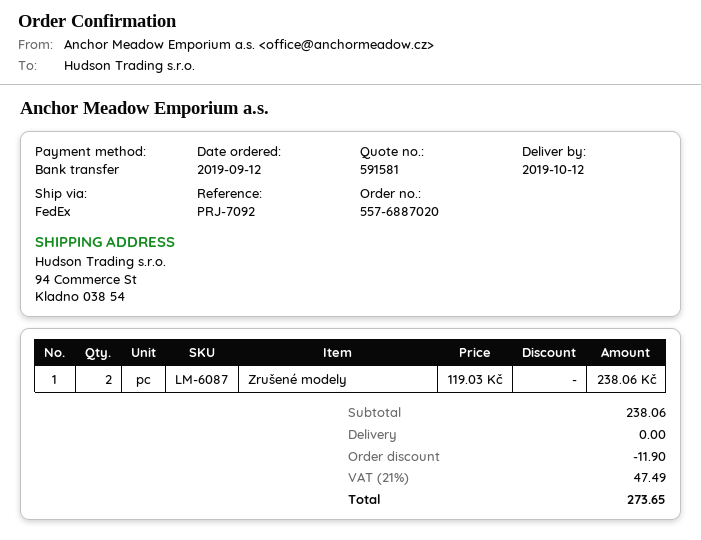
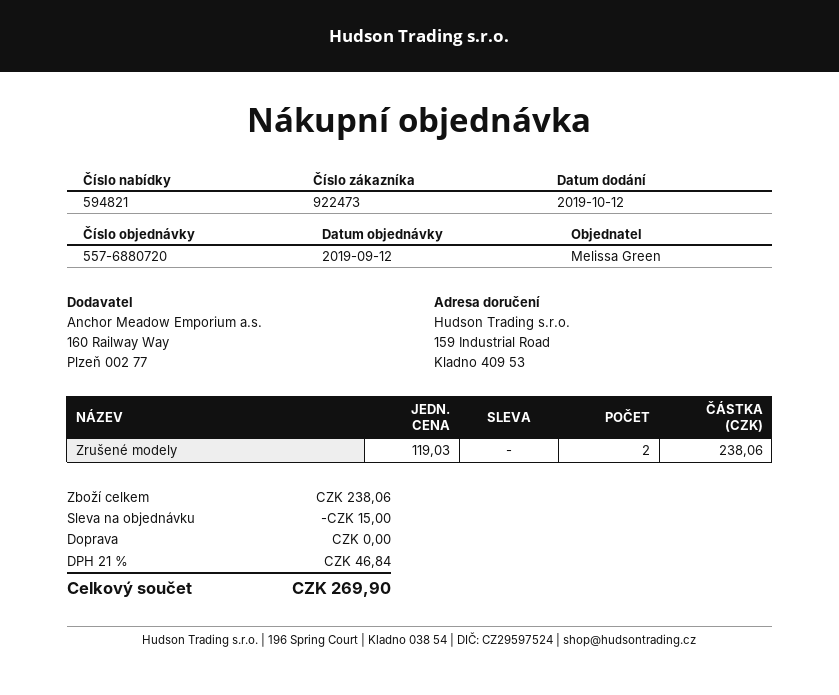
quote number: 591581 -> 594821
order number: 557-6887020 -> 557-6880720
ship to: 94 Commerce St, Kladno 038 54 -> 159 Industrial Road, Kladno 409 53
discount: 11.90 -> 15.00
tax: 21% = 47.49 -> 21% = 46.84
total: 273.65 -> 269.90

